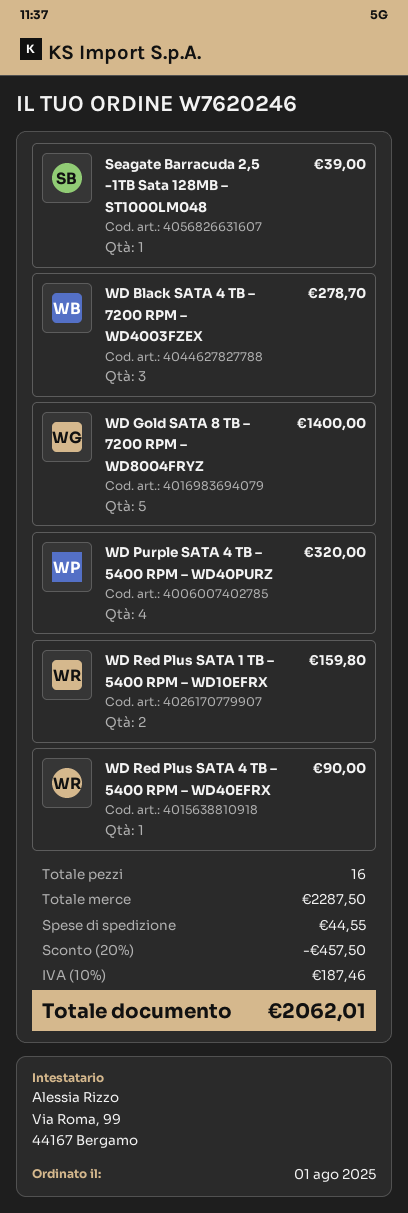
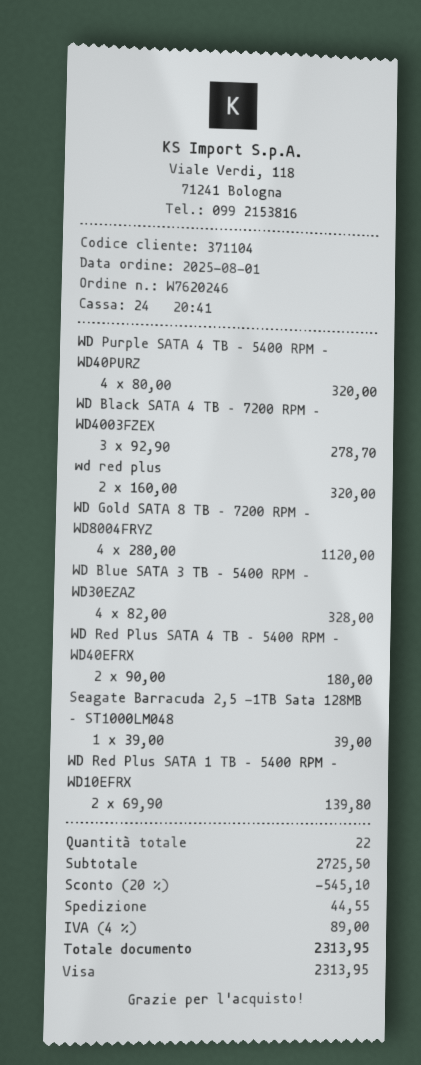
WD Gold SATA 8 TB – 7200 RPM – WD8004FRYZ: 5 for 1400.00 -> 4 for 1120.00
WD Red Plus SATA 1 TB – 5400 RPM – WD10EFRX: 2 for 159.80 -> 2 for 139.80
WD Red Plus SATA 4 TB – 5400 RPM – WD40EFRX: 1 for 90.00 -> 2 for 180.00
wd red plus: none -> 2 for 320.00
WD Blue SATA 3 TB – 5400 RPM – WD30EZAZ: none -> 4 for 328.00
total quantity: 16 -> 22
subtotal: 2287.50 -> 2725.50
discount: 20% = 457.50 -> 20% = 545.10
tax: 10% = 187.46 -> 4% = 89.00
total: 2062.01 -> 2313.95

